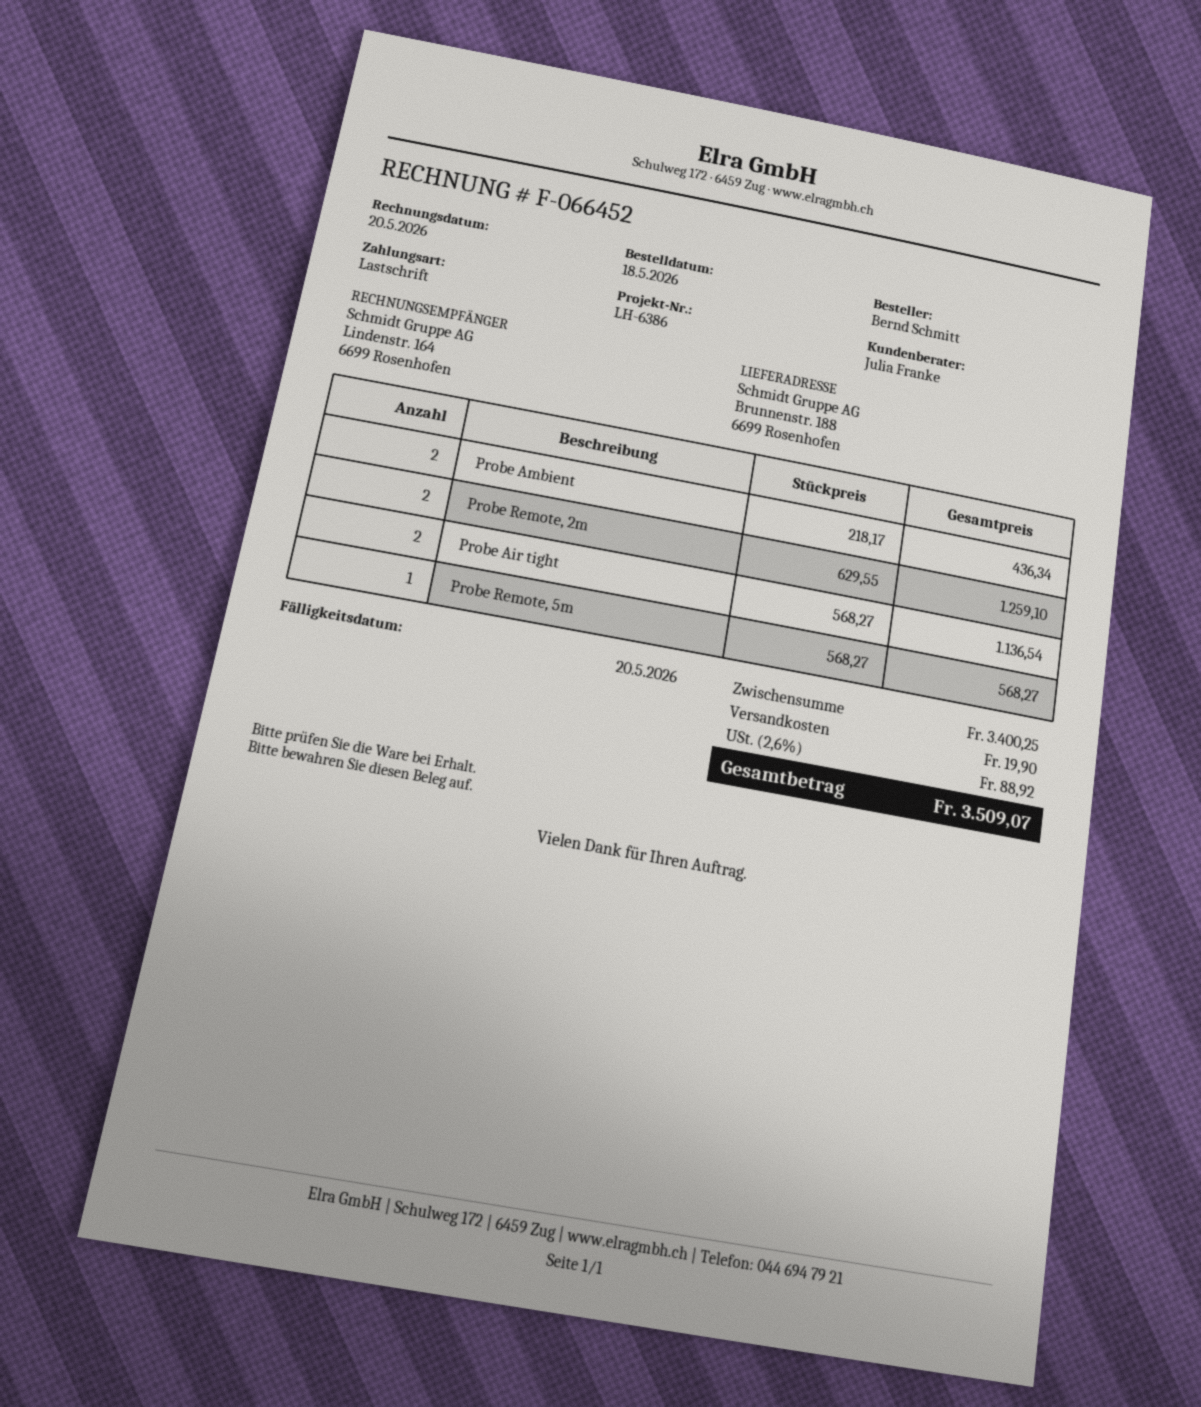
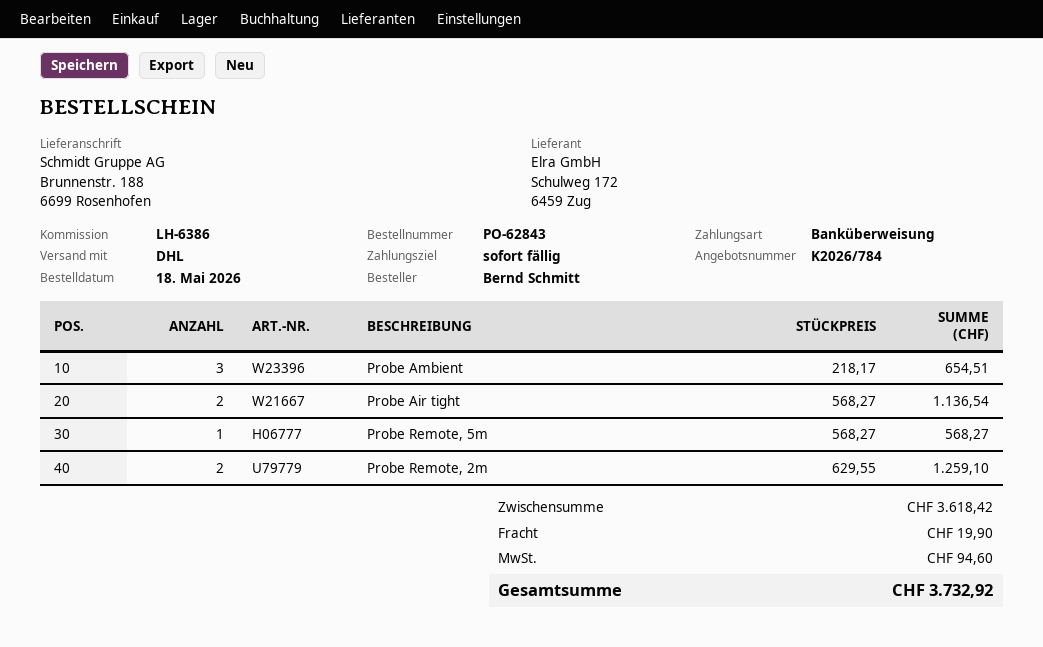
payment method: direct debit -> bank transfer
Probe Ambient: 2 x 218.17 = 436.34 -> 3 x 218.17 = 654.51
subtotal: 3400.25 -> 3618.42
tax: 88.92 -> 94.60
total: 3509.07 -> 3732.92

